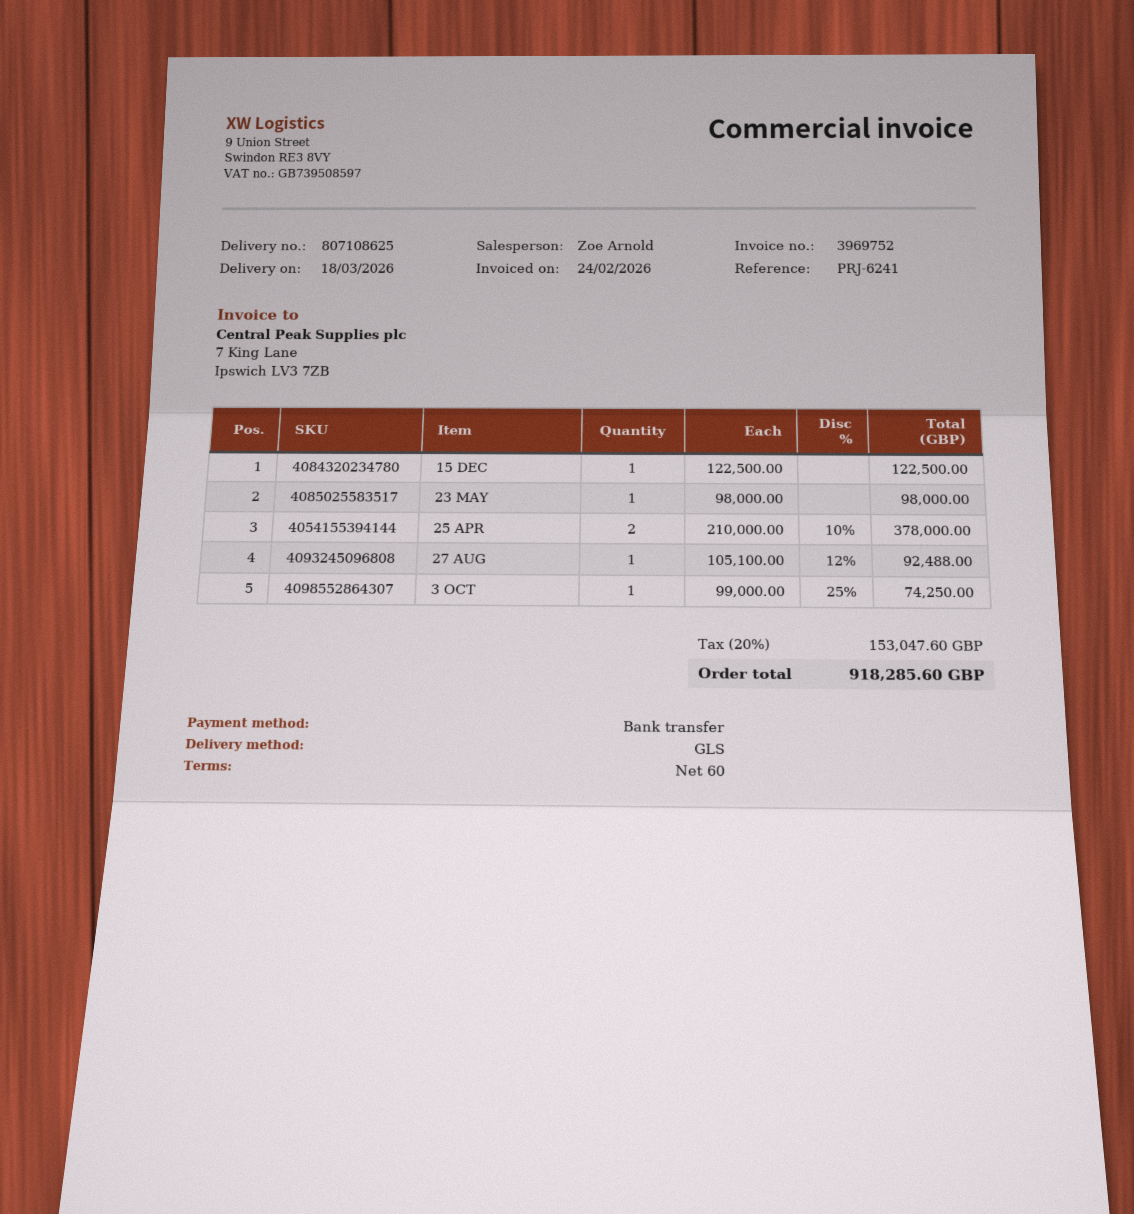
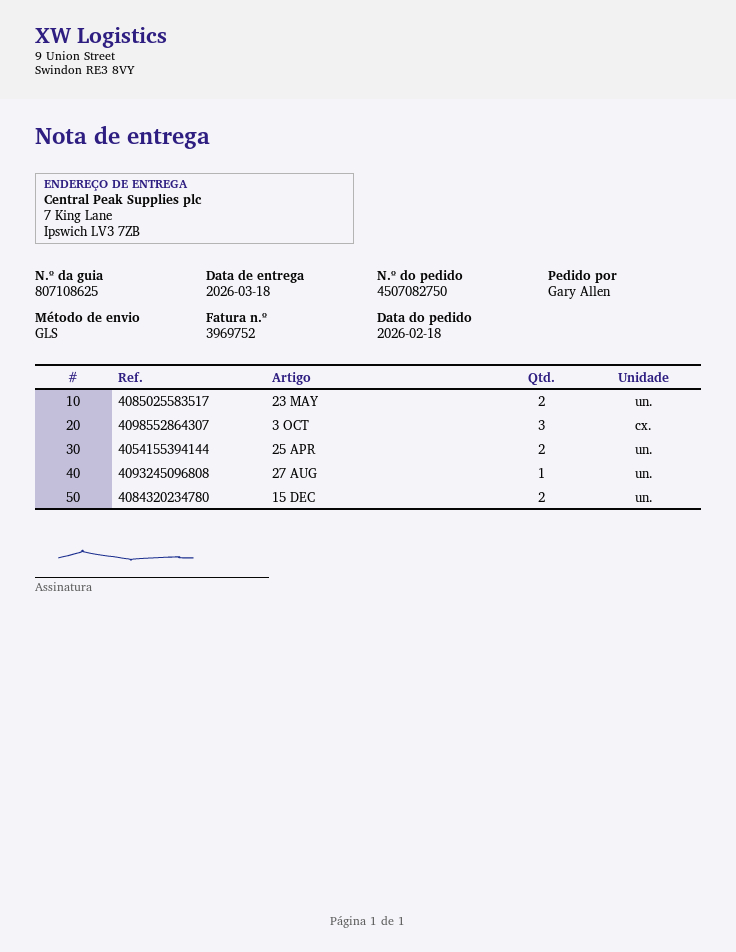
15 DEC: 1 -> 2
23 MAY: 1 -> 2
3 OCT: 1 -> 3

